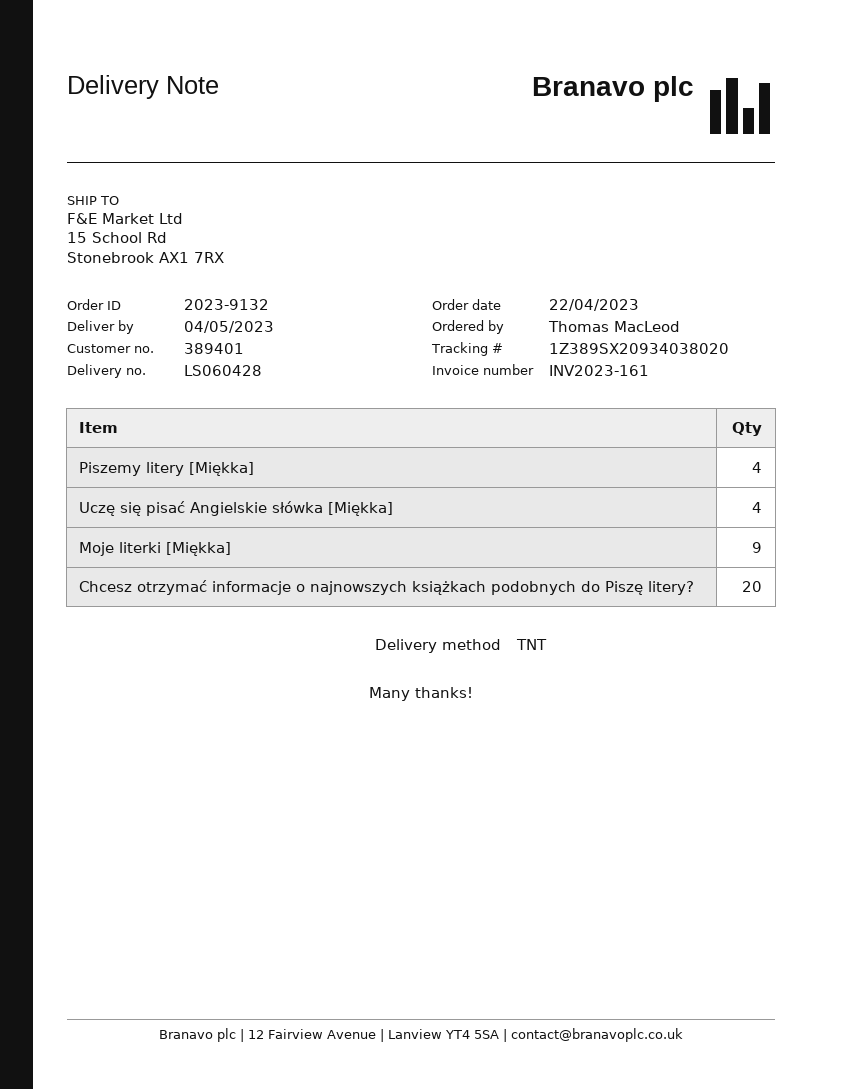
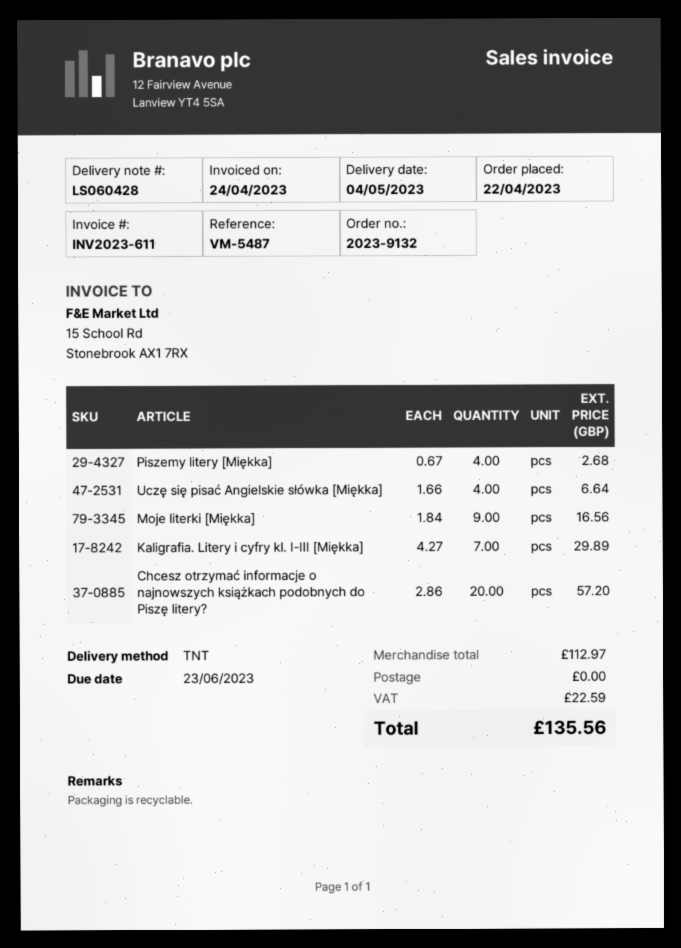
invoice number: INV2023-161 -> INV2023-611
Kaligrafia. Litery i cyfry kl. I-III [Miękka]: none -> 7

